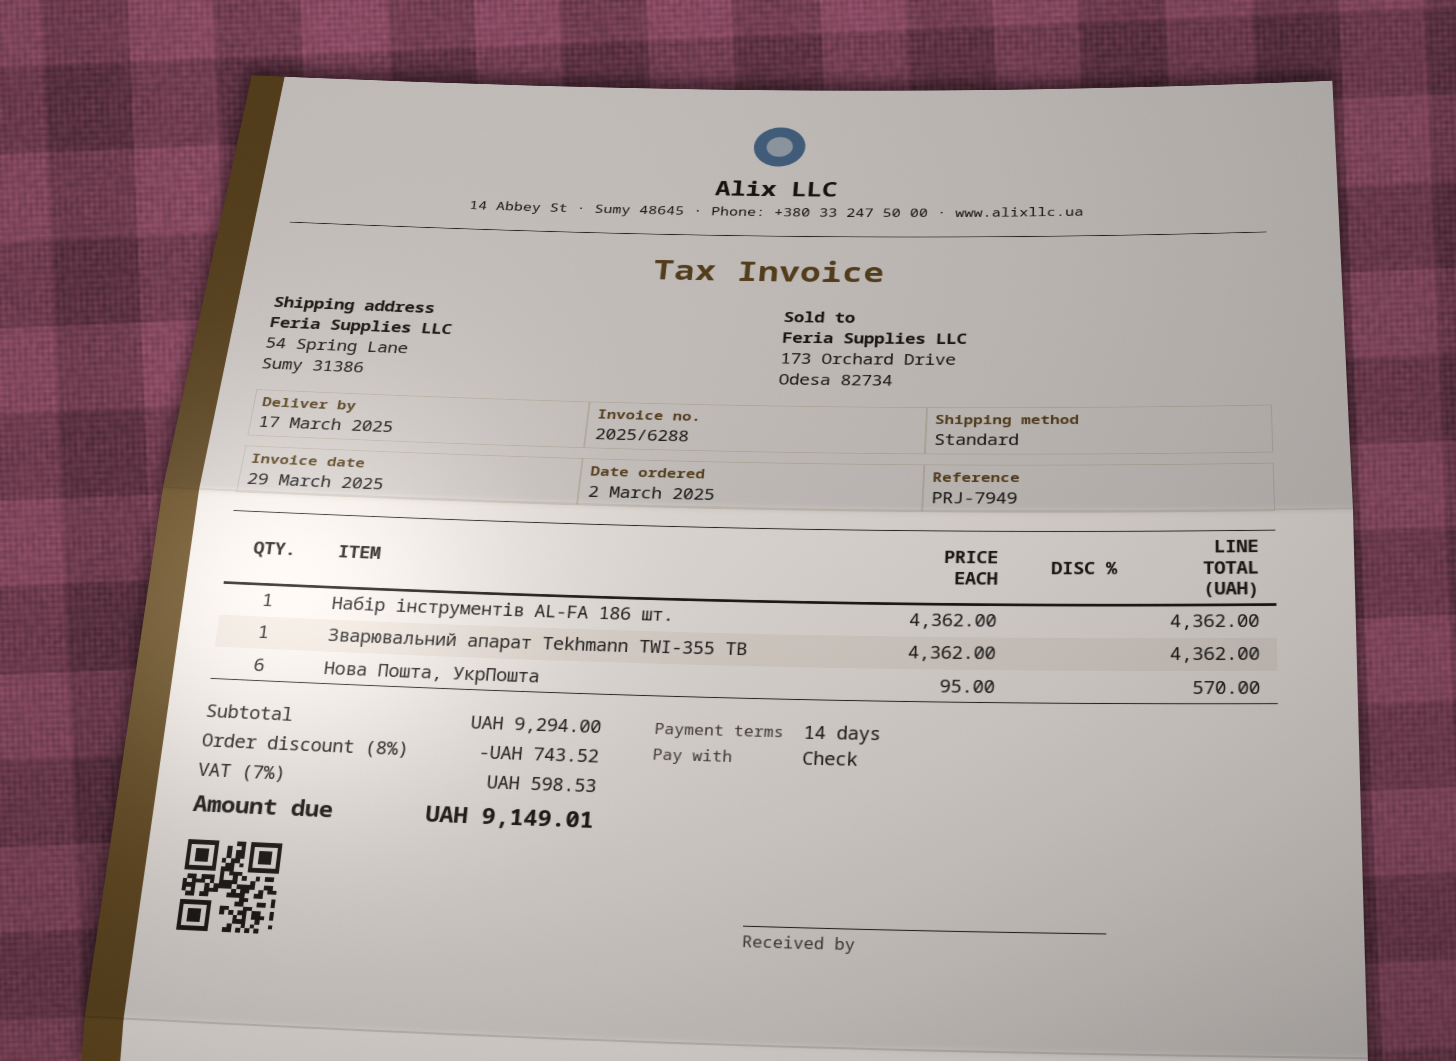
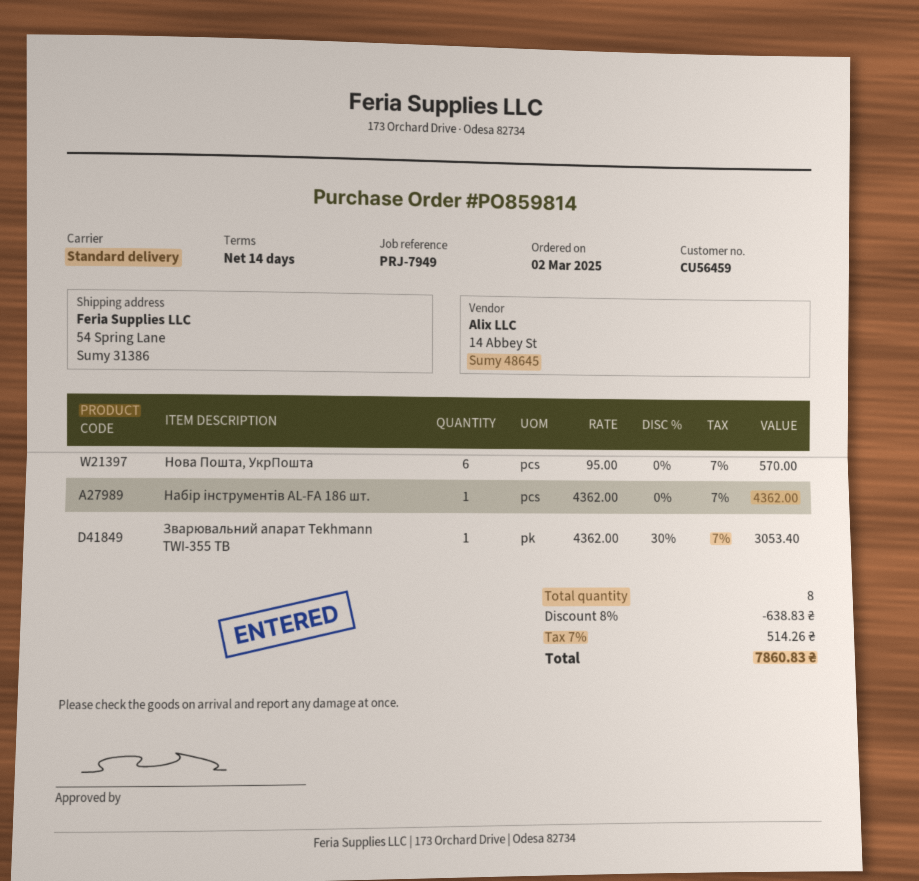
Зварювальний апарат Tekhmann TWI-355 TB: 1 x 4362.00 = 4362.00 -> 1 x 4362.00 - 30% = 3053.40
discount: 8% = 743.52 -> 8% = 638.83
tax: 7% = 598.53 -> 7% = 514.26
total: 9149.01 -> 7860.83

